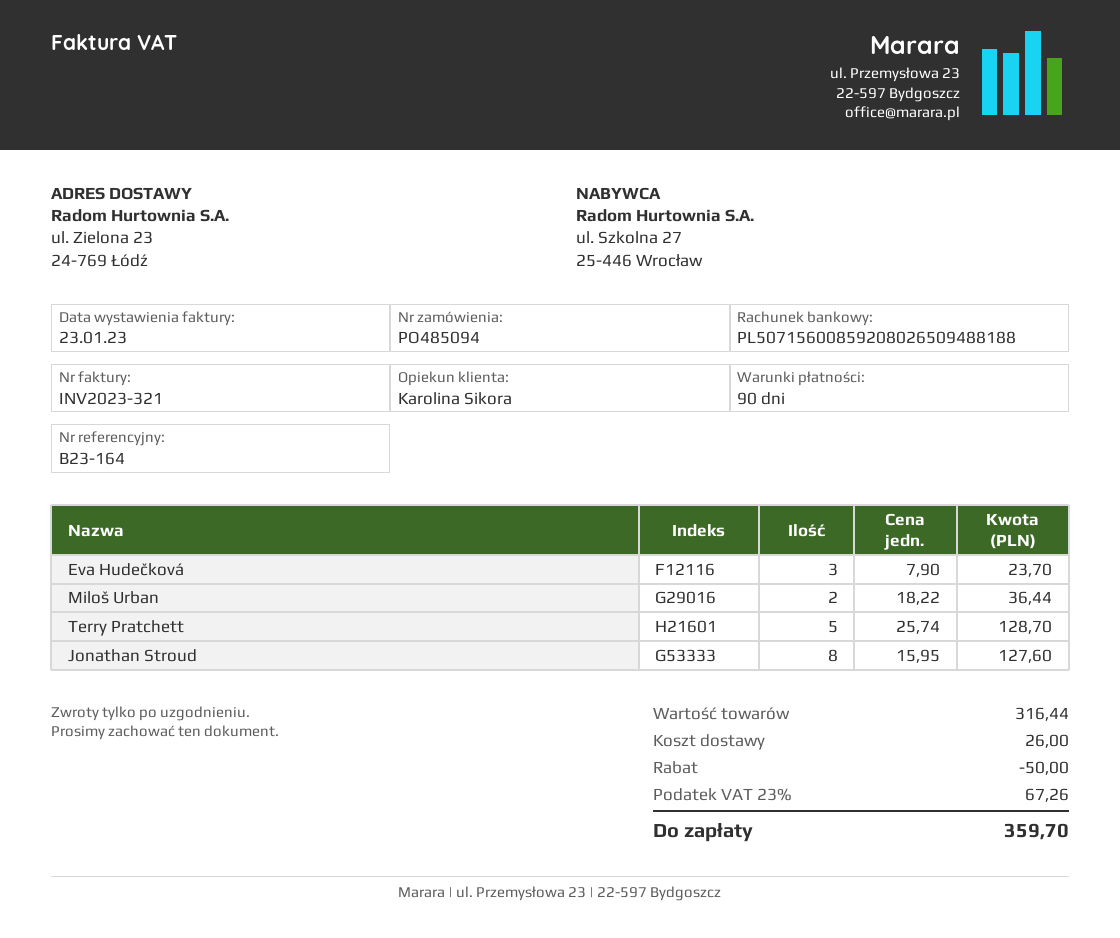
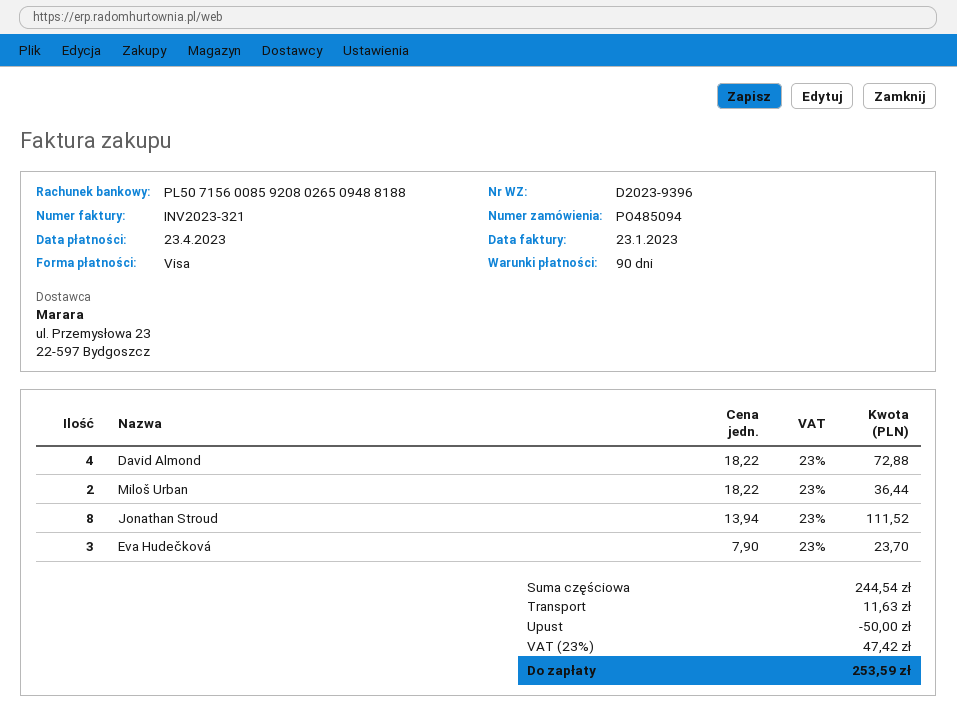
Terry Pratchett: 5 x 25.74 = 128.70 -> none
Jonathan Stroud: 8 x 15.95 = 127.60 -> 8 x 13.94 = 111.52
David Almond: none -> 4 x 18.22 = 72.88
subtotal: 316.44 -> 244.54
shipping: 26.00 -> 11.63
tax: 23% = 67.26 -> 23% = 47.42
total: 359.70 -> 253.59

